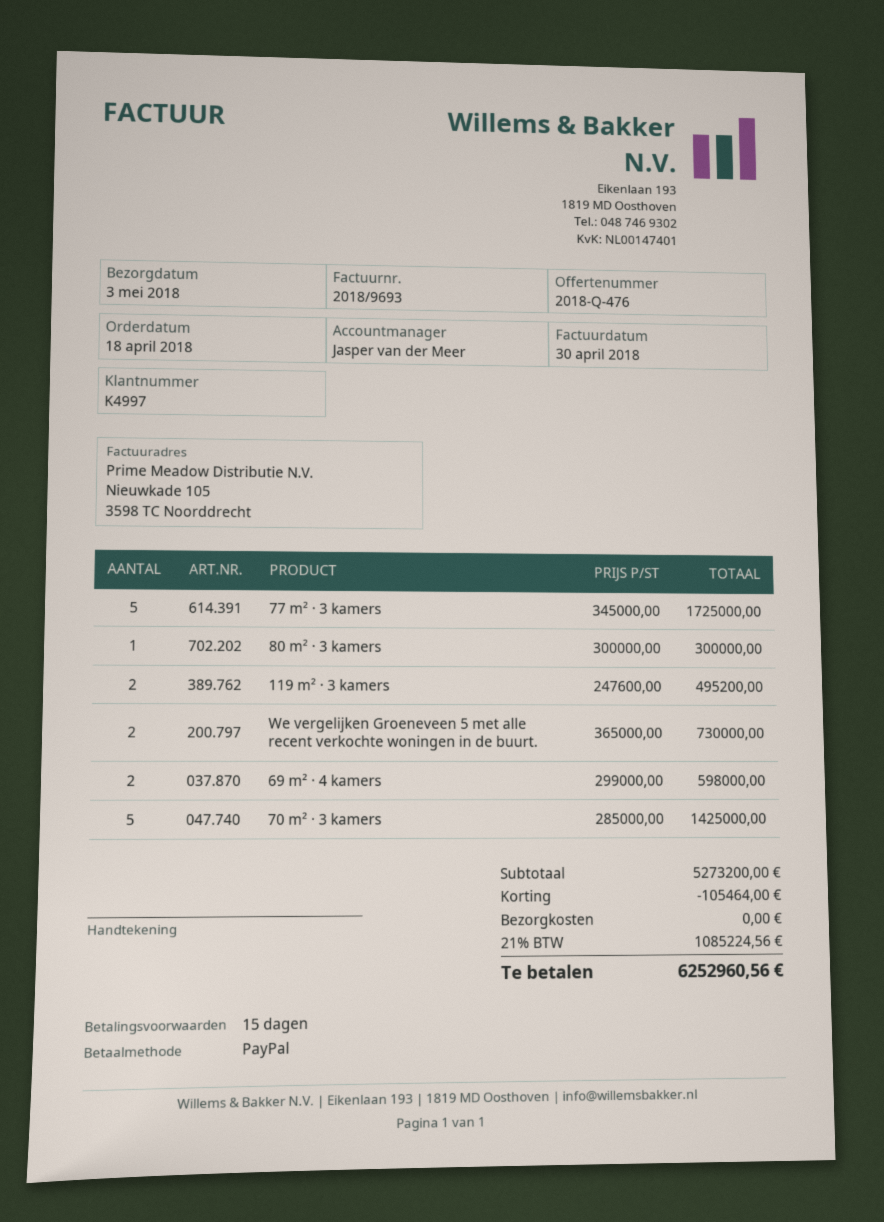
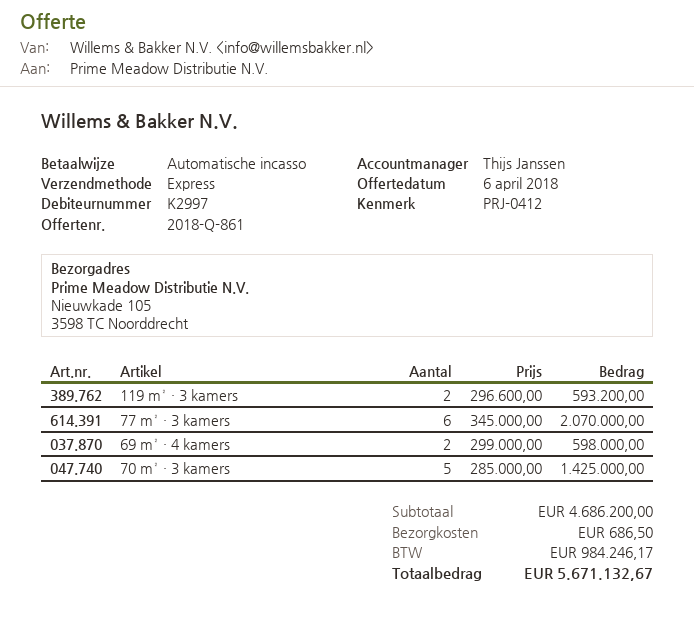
quote number: 2018-Q-476 -> 2018-Q-861
customer number: K4997 -> K2997
sales rep: Jasper van der Meer -> Thijs Janssen
payment method: PayPal -> direct debit
77 m² · 3 kamers: 5 x 345000.00 = 1725000.00 -> 6 x 345000.00 = 2070000.00
80 m² · 3 kamers: 1 x 300000.00 = 300000.00 -> none
119 m² · 3 kamers: 2 x 247600.00 = 495200.00 -> 2 x 296600.00 = 593200.00
We vergelijken Groeneveen 5 met alle recent verkochte woningen in de buurt.: 2 x 365000.00 = 730000.00 -> none
subtotal: 5273200.00 -> 4686200.00
discount: 105464.00 -> none
shipping: 0.00 -> 686.50
tax: 1085224.56 -> 984246.17
total: 6252960.56 -> 5671132.67

